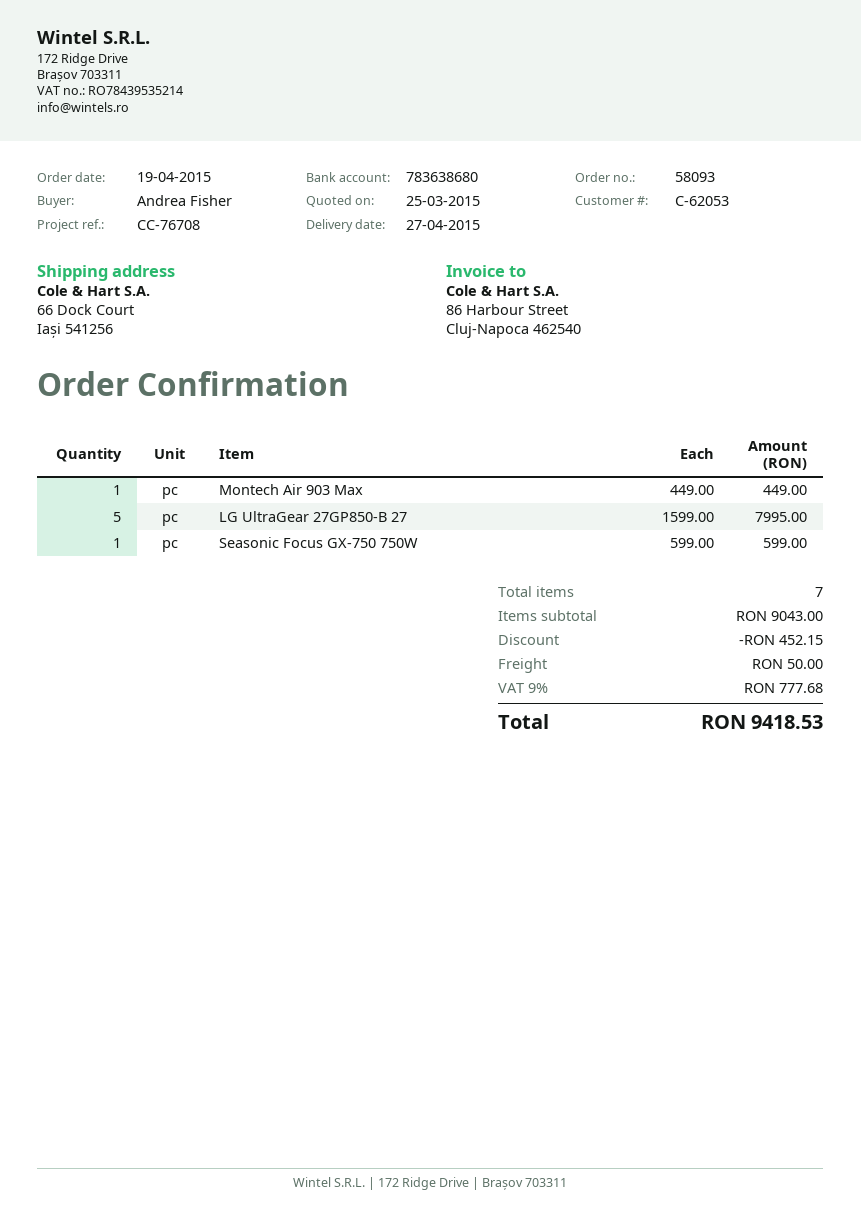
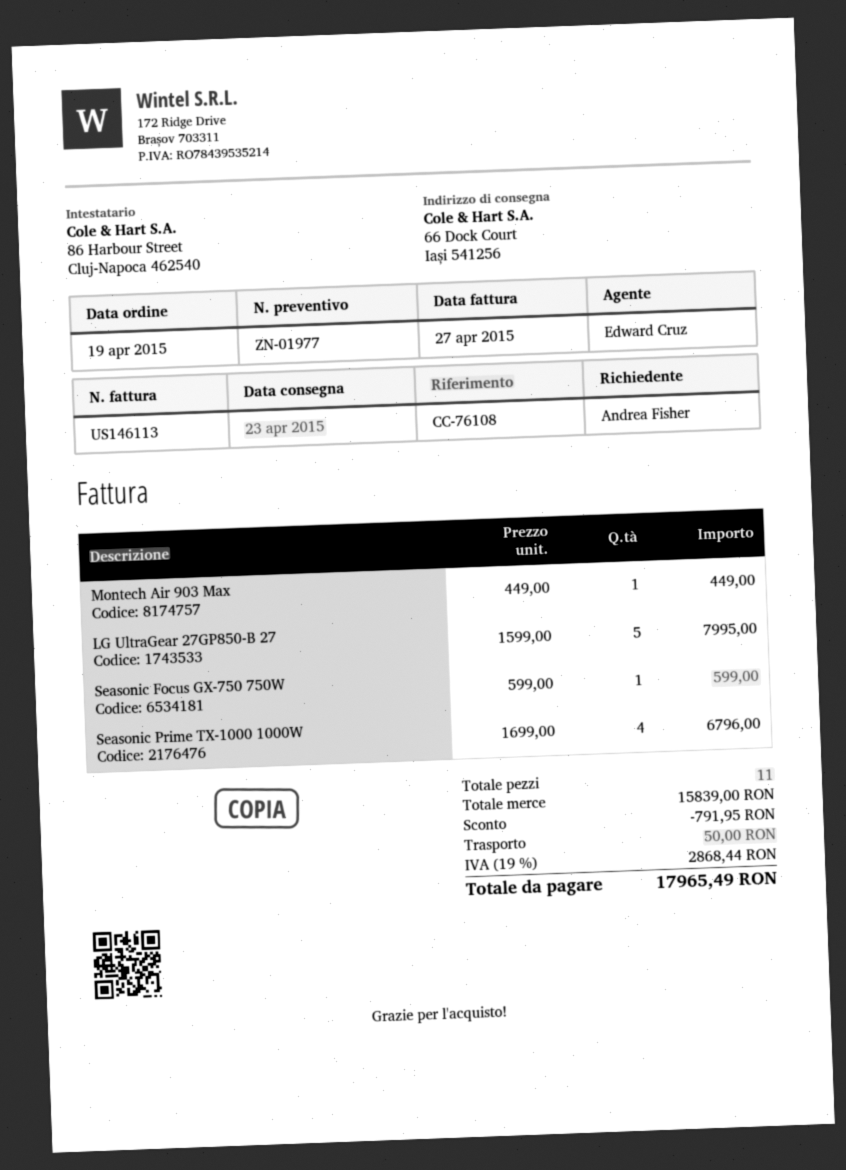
delivery date: 2015-04-27 -> 2015-04-23
reference: CC-76708 -> CC-76108
Seasonic Prime TX-1000 1000W: none -> 4 x 1699.00 = 6796.00
total quantity: 7 -> 11
subtotal: 9043.00 -> 15839.00
discount: 452.15 -> 791.95
tax: 9% = 777.68 -> 19% = 2868.44
total: 9418.53 -> 17965.49

